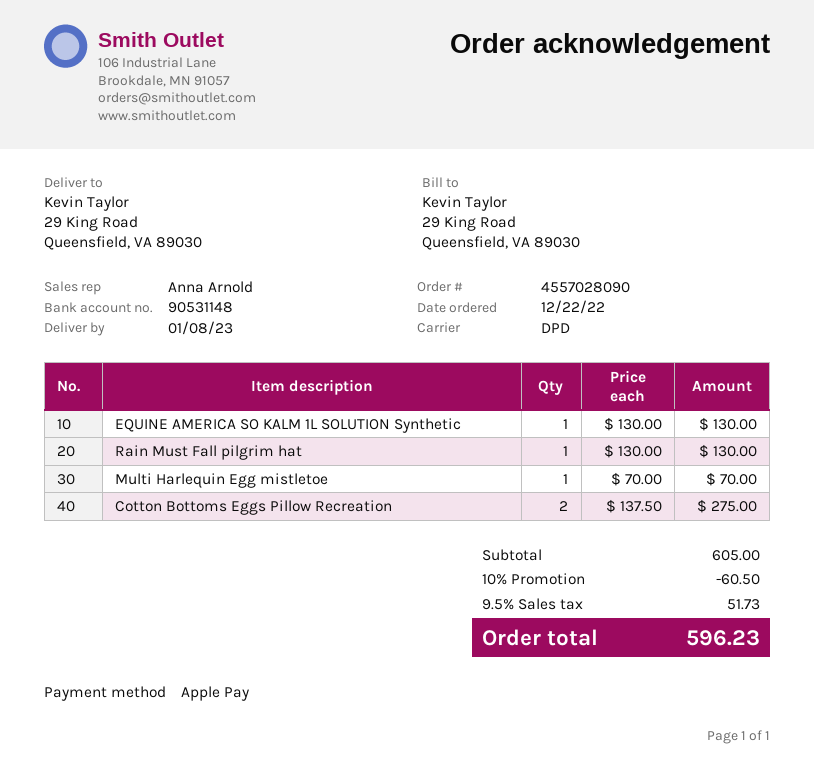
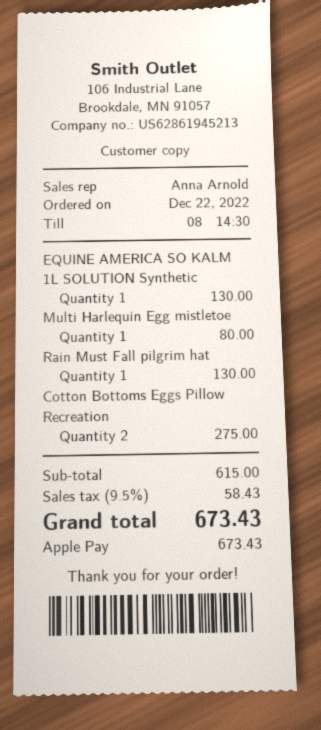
Multi Harlequin Egg mistletoe: 1 for 70.00 -> 1 for 80.00
subtotal: 605.00 -> 615.00
discount: 10% = 60.50 -> none
tax: 9.5% = 51.73 -> 9.5% = 58.43
total: 596.23 -> 673.43

